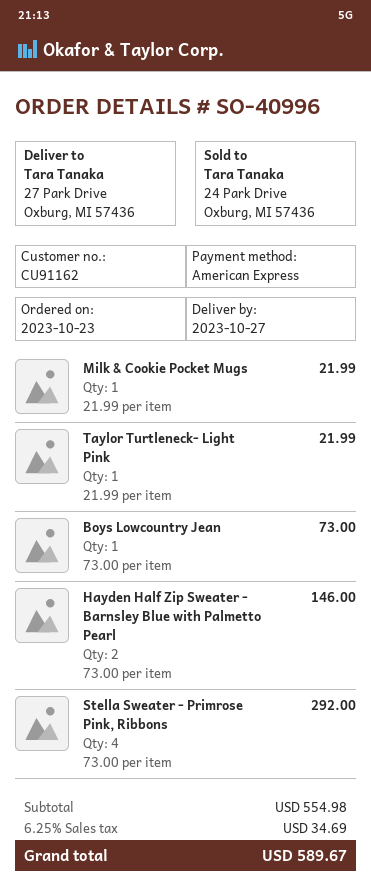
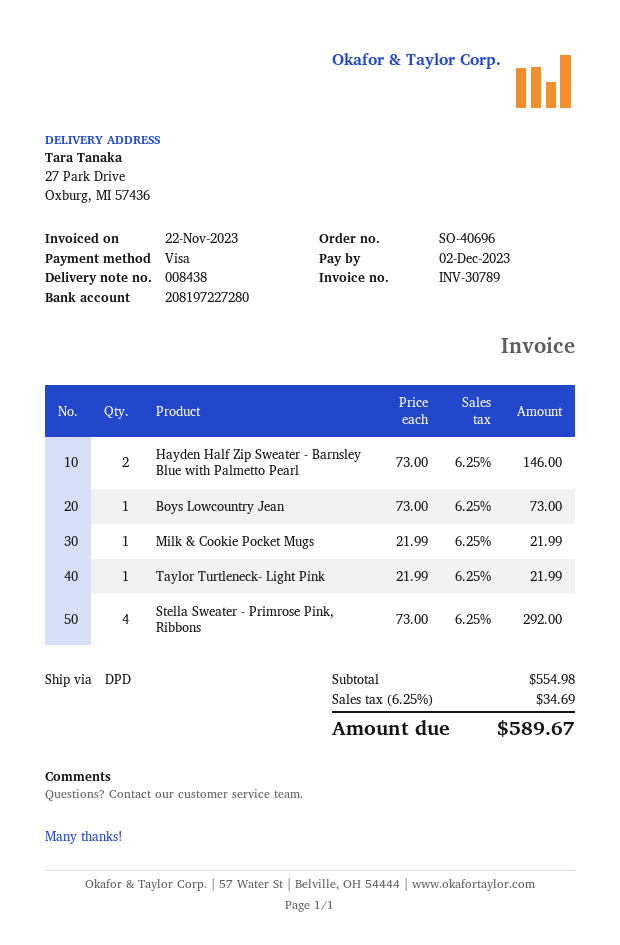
order number: SO-40996 -> SO-40696
payment method: American Express -> Visa

